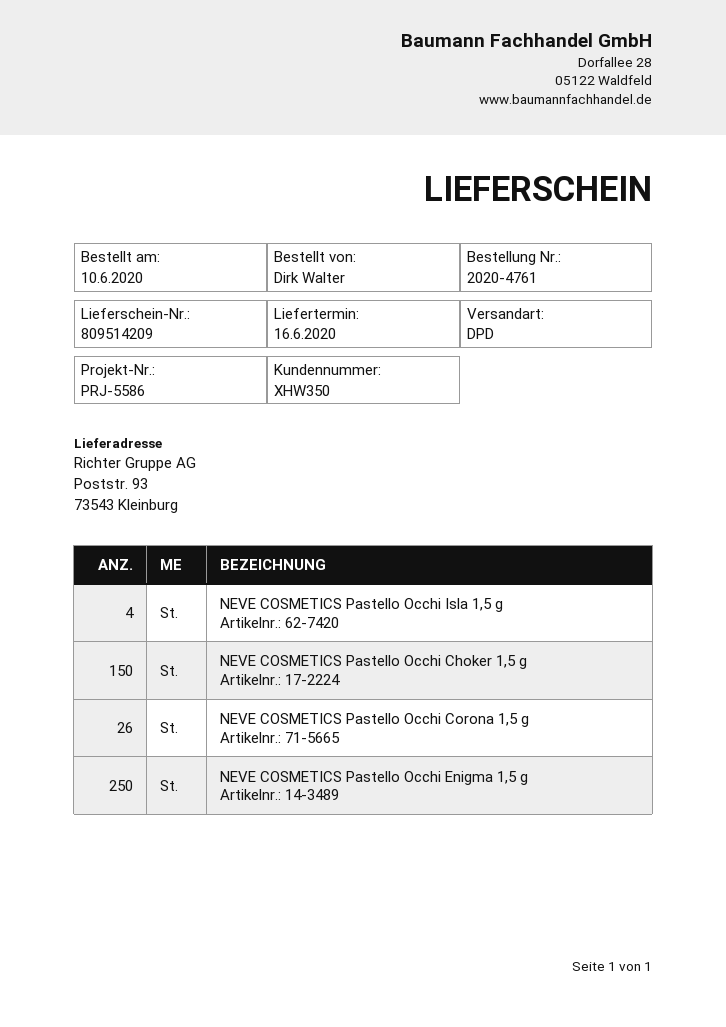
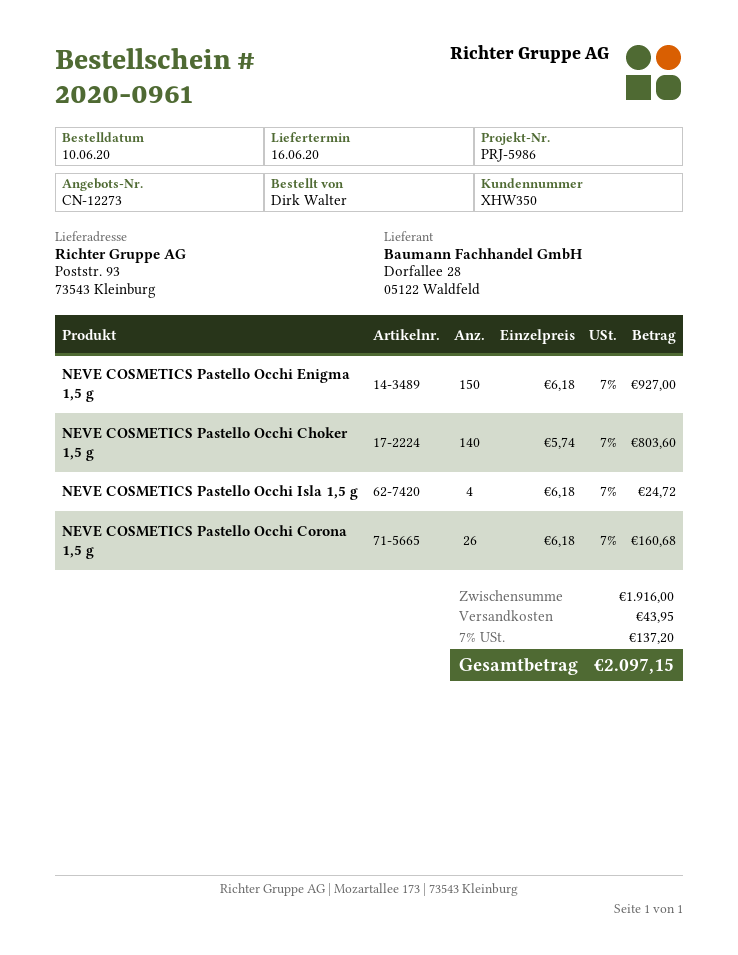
order number: 2020-4761 -> 2020-0961
reference: PRJ-5586 -> PRJ-5986
NEVE COSMETICS Pastello Occhi Choker 1,5 g: 150 -> 140
NEVE COSMETICS Pastello Occhi Enigma 1,5 g: 250 -> 150

